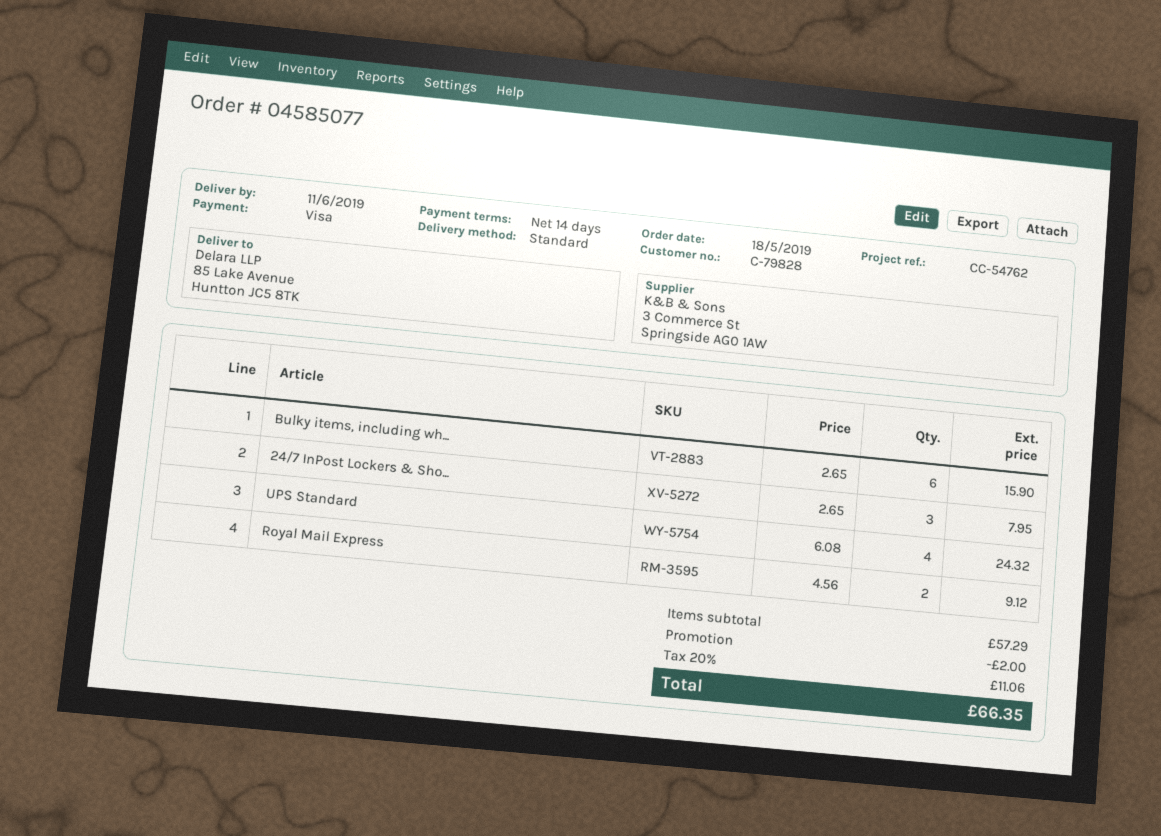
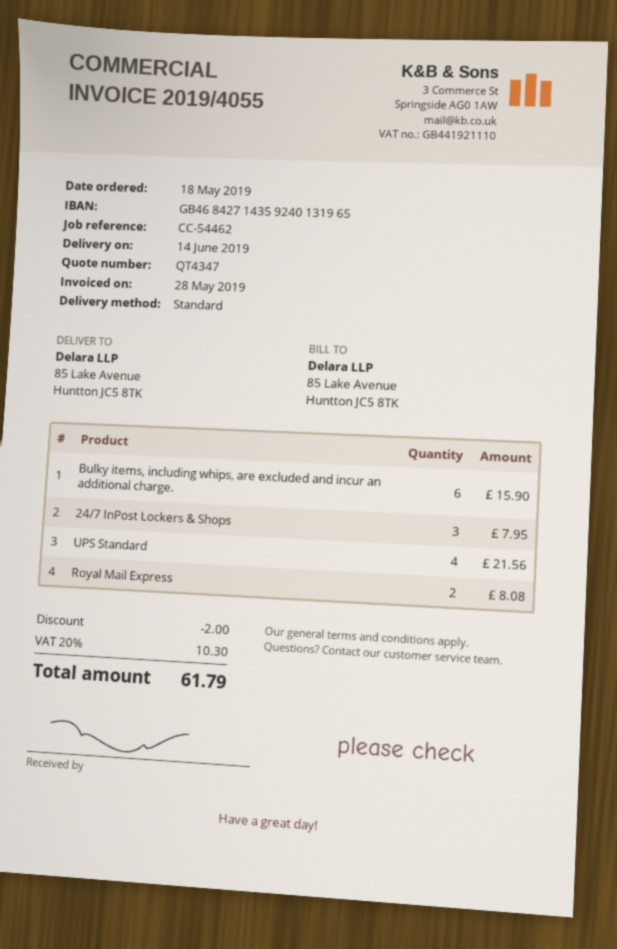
delivery date: 2019-06-11 -> 2019-06-14
reference: CC-54762 -> CC-54462
UPS Standard: 4 for 24.32 -> 4 for 21.56
Royal Mail Express: 2 for 9.12 -> 2 for 8.08
tax: 20% = 11.06 -> 20% = 10.30
total: 66.35 -> 61.79

